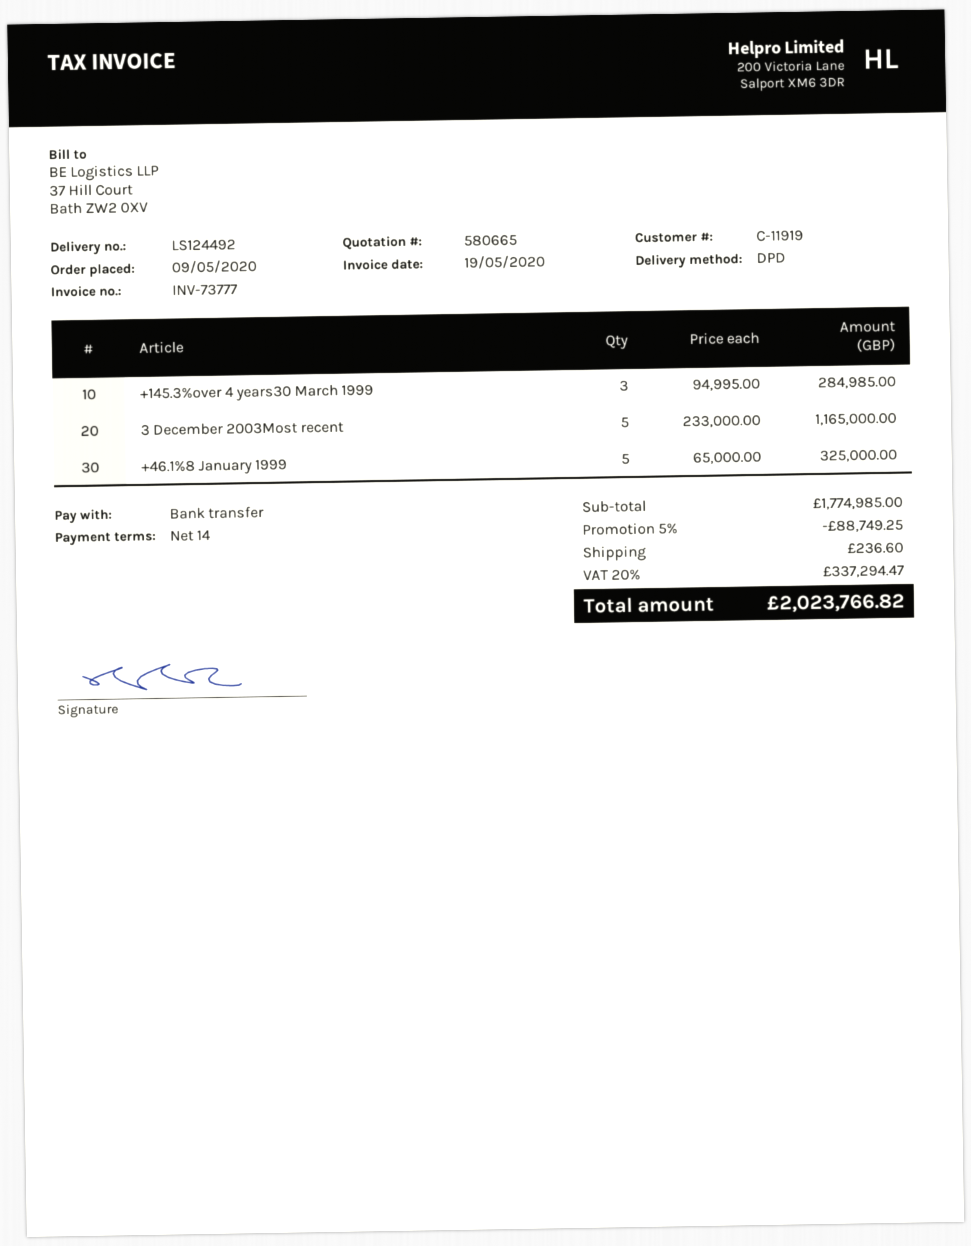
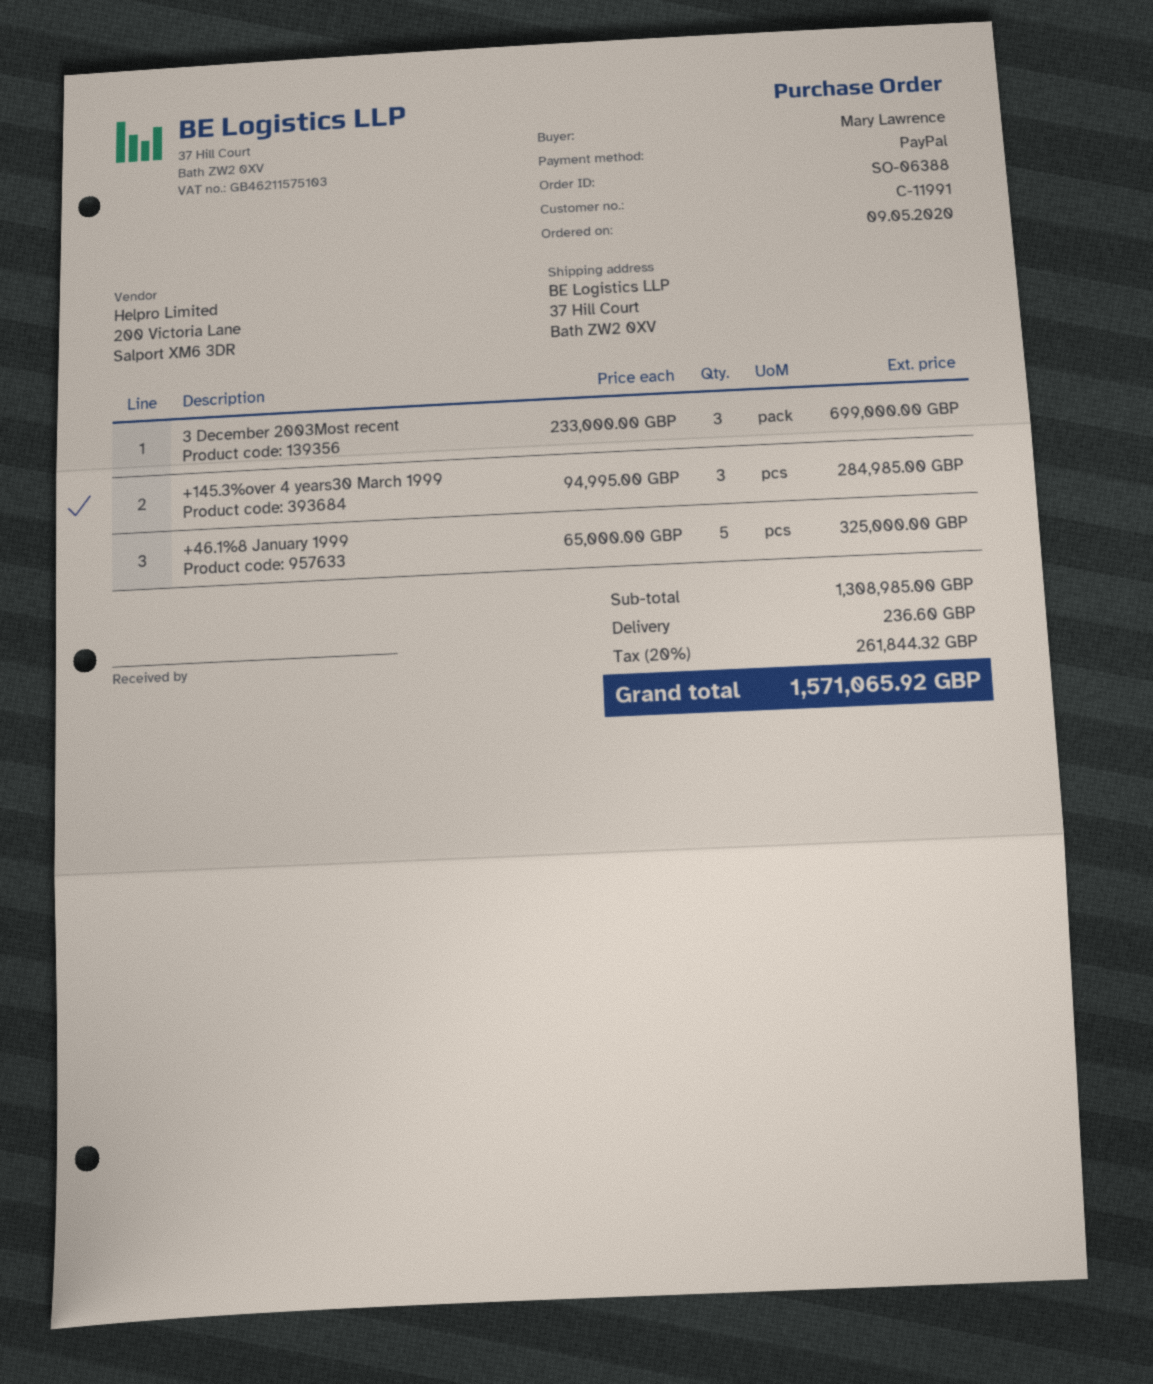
customer number: C-11919 -> C-11991
payment method: bank transfer -> PayPal
3 December 2003Most recent: 5 x 233000.00 = 1165000.00 -> 3 x 233000.00 = 699000.00
subtotal: 1774985.00 -> 1308985.00
discount: 5% = 88749.25 -> none
tax: 20% = 337294.47 -> 20% = 261844.32
total: 2023766.82 -> 1571065.92

